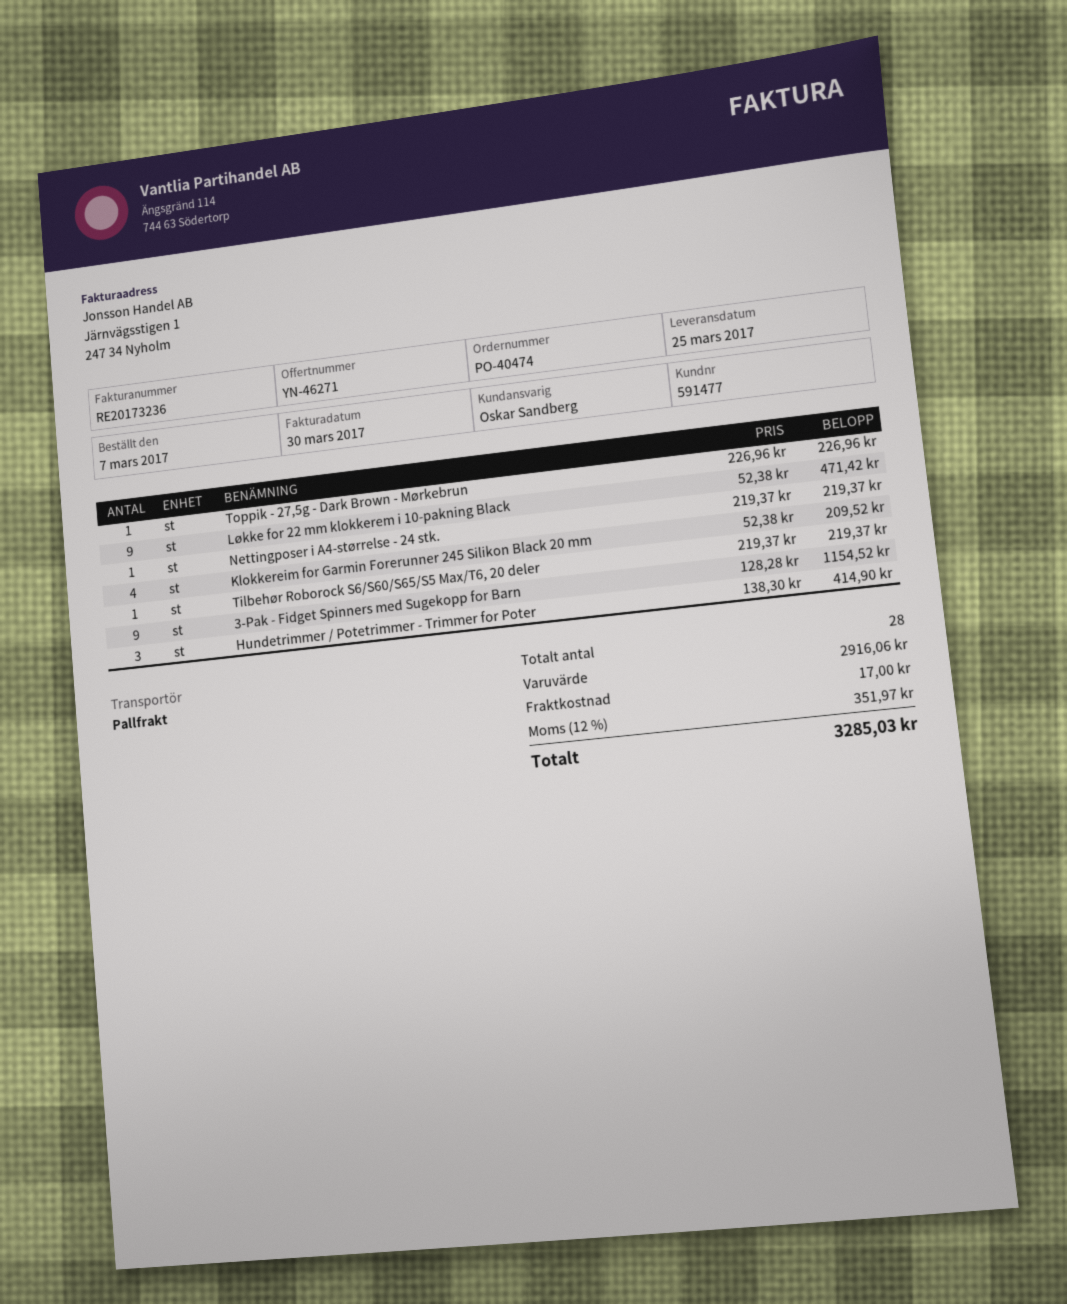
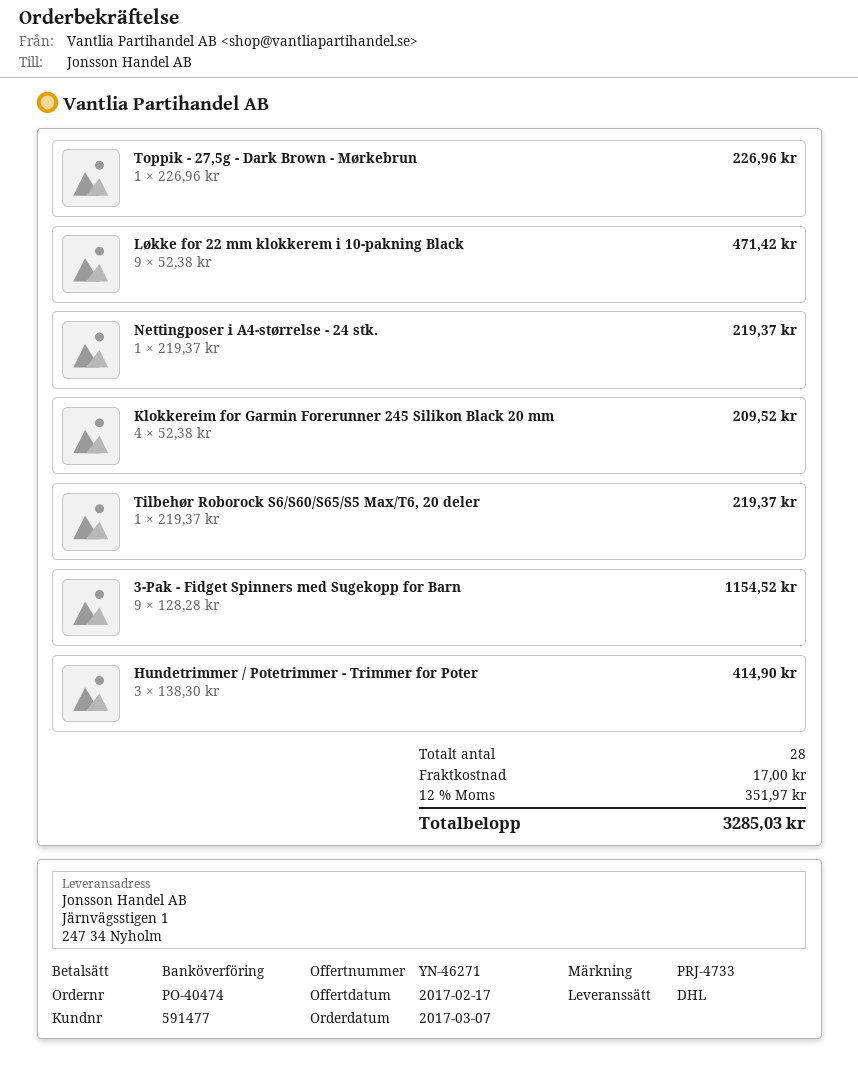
shipping method: pallet freight -> DHL

